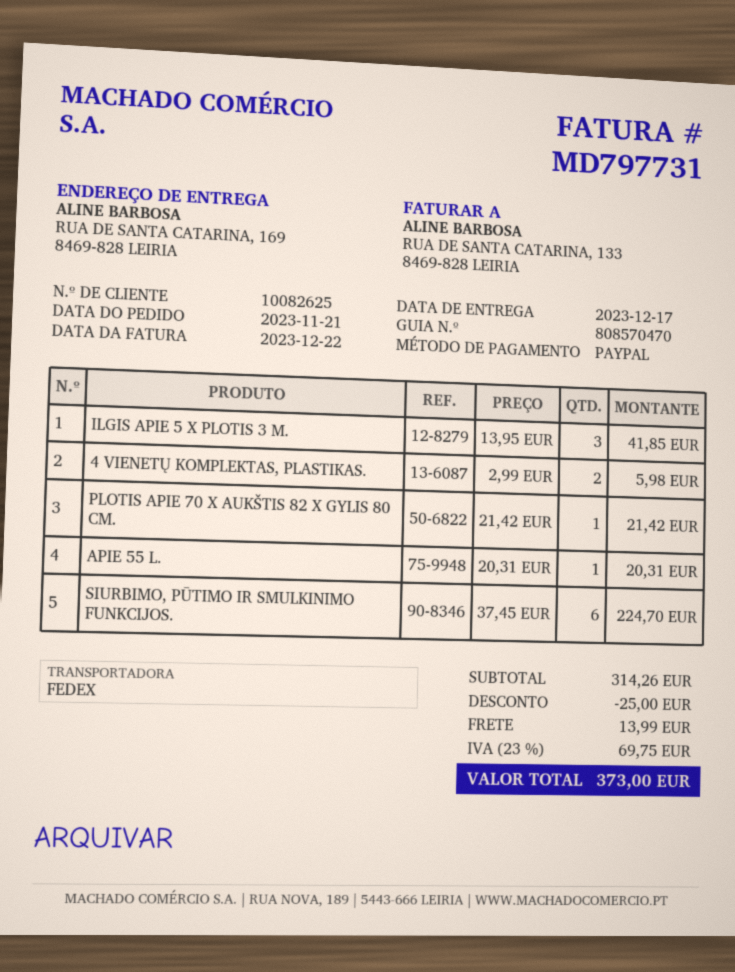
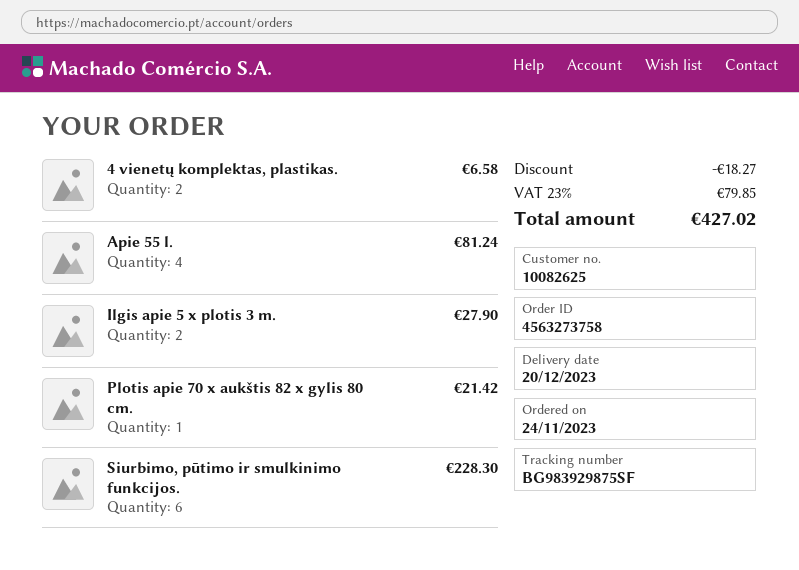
order date: 2023-11-21 -> 2023-11-24
delivery date: 2023-12-17 -> 2023-12-20
ILGIS APIE 5 X PLOTIS 3 M.: 3 for 41.85 -> 2 for 27.90
4 VIENETŲ KOMPLEKTAS, PLASTIKAS.: 2 for 5.98 -> 2 for 6.58
APIE 55 L.: 1 for 20.31 -> 4 for 81.24
SIURBIMO, PŪTIMO IR SMULKINIMO FUNKCIJOS.: 6 for 224.70 -> 6 for 228.30
discount: 25.00 -> 18.27
shipping: 13.99 -> none
tax: 23% = 69.75 -> 23% = 79.85
total: 373.00 -> 427.02

